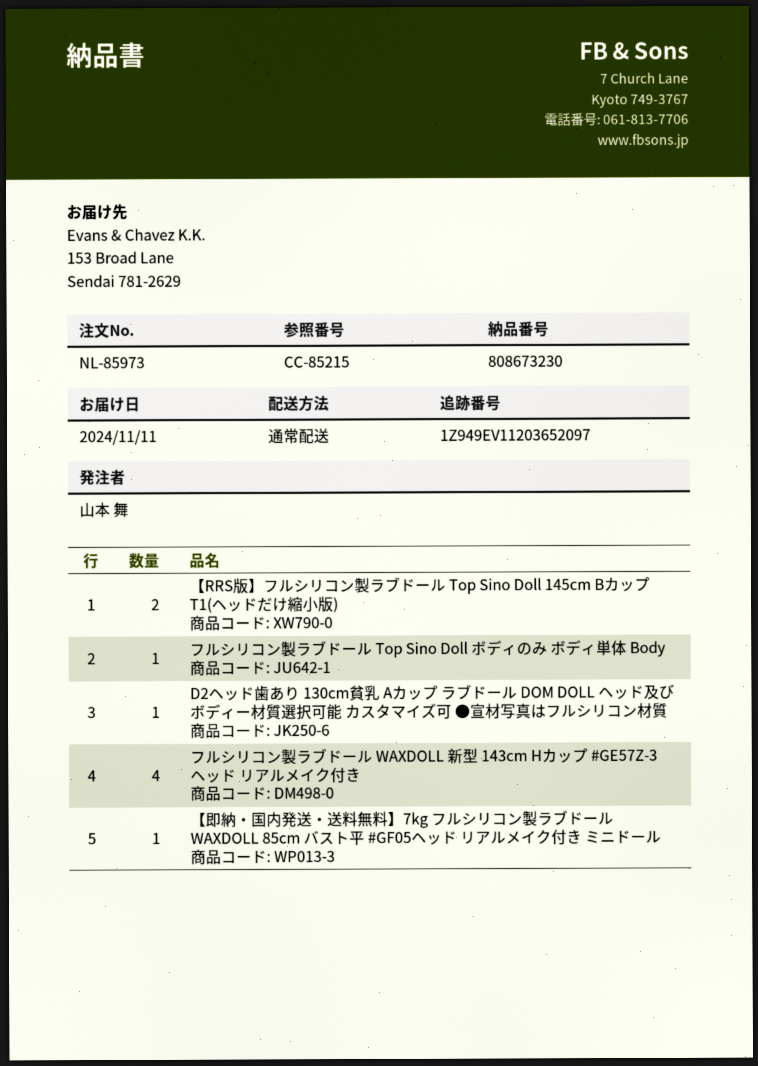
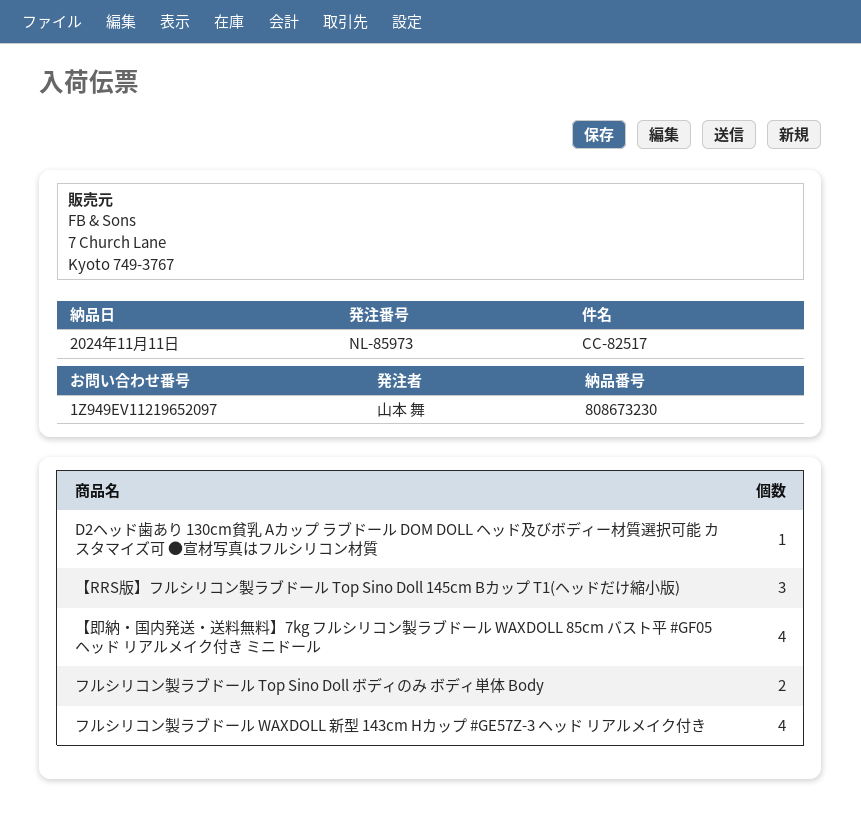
reference: CC-85215 -> CC-82517
tracking number: 1Z949EV11203652097 -> 1Z949EV11219652097
【RRS版】フルシリコン製ラブドール Top Sino Doll 145cm Bカップ T1(ヘッドだけ縮小版): 2 -> 3
フルシリコン製ラブドール Top Sino Doll ボディのみ ボディ単体 Body: 1 -> 2
【即納・国内発送・送料無料】7kg フルシリコン製ラブドール WAXDOLL 85cm バスト平 #GF05ヘッド リアルメイク付き ミニドール: 1 -> 4

